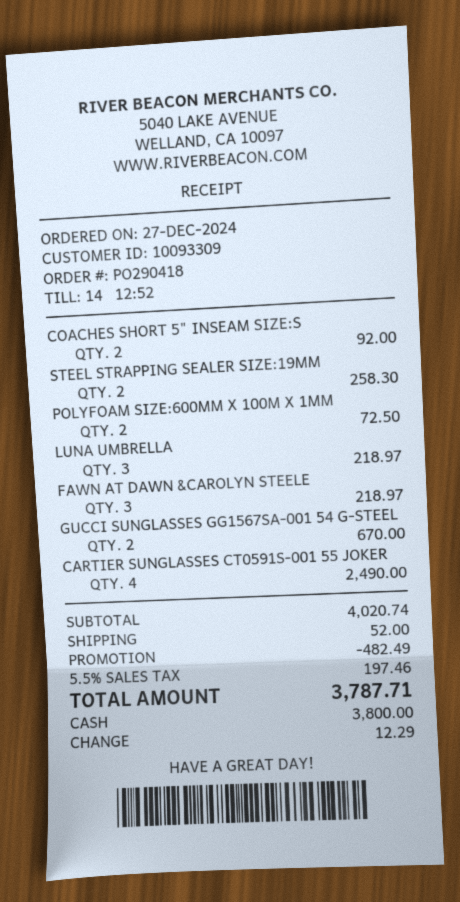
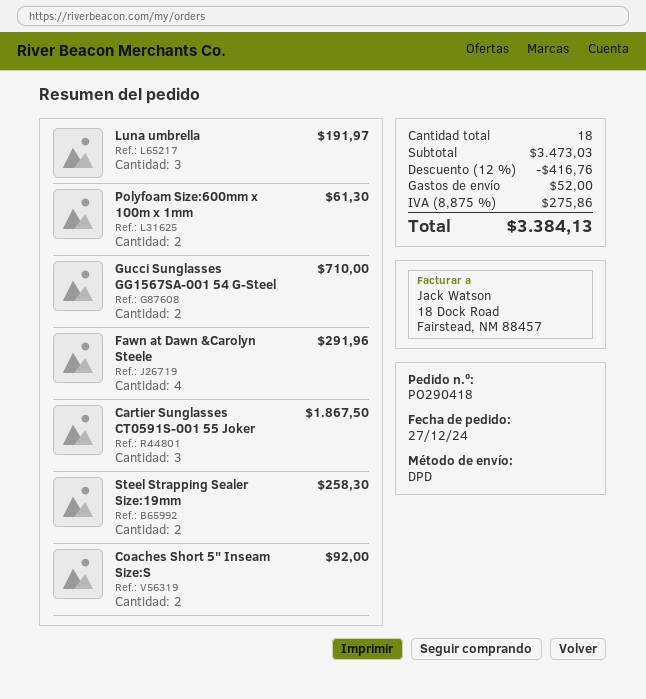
POLYFOAM SIZE:600MM X 100M X 1MM: 2 for 72.50 -> 2 for 61.30
LUNA UMBRELLA: 3 for 218.97 -> 3 for 191.97
FAWN AT DAWN &CAROLYN STEELE: 3 for 218.97 -> 4 for 291.96
GUCCI SUNGLASSES GG1567SA-001 54 G-STEEL: 2 for 670.00 -> 2 for 710.00
CARTIER SUNGLASSES CT0591S-001 55 JOKER: 4 for 2490.00 -> 3 for 1867.50
subtotal: 4020.74 -> 3473.03
discount: 482.49 -> 416.76
tax: 5.5% = 197.46 -> 8.875% = 275.86
total: 3787.71 -> 3384.13

